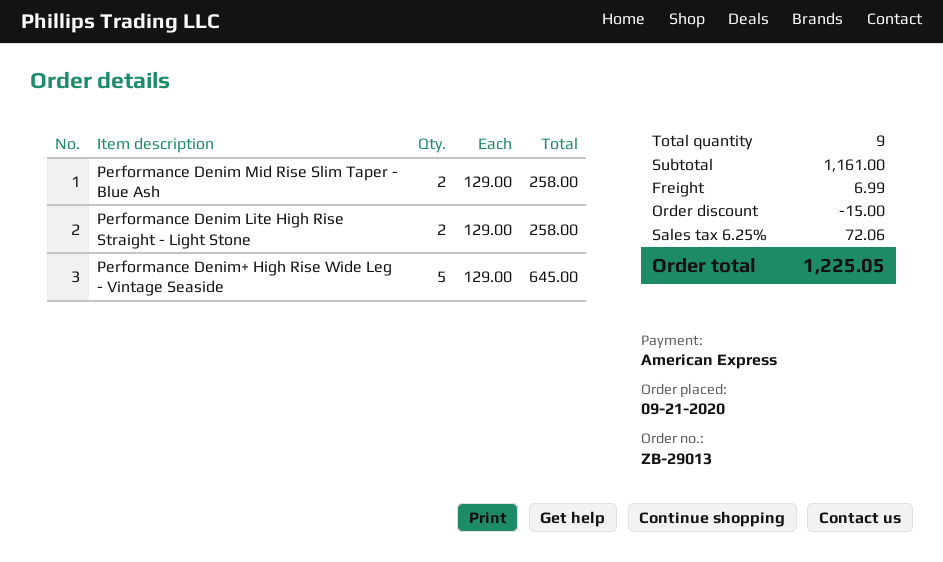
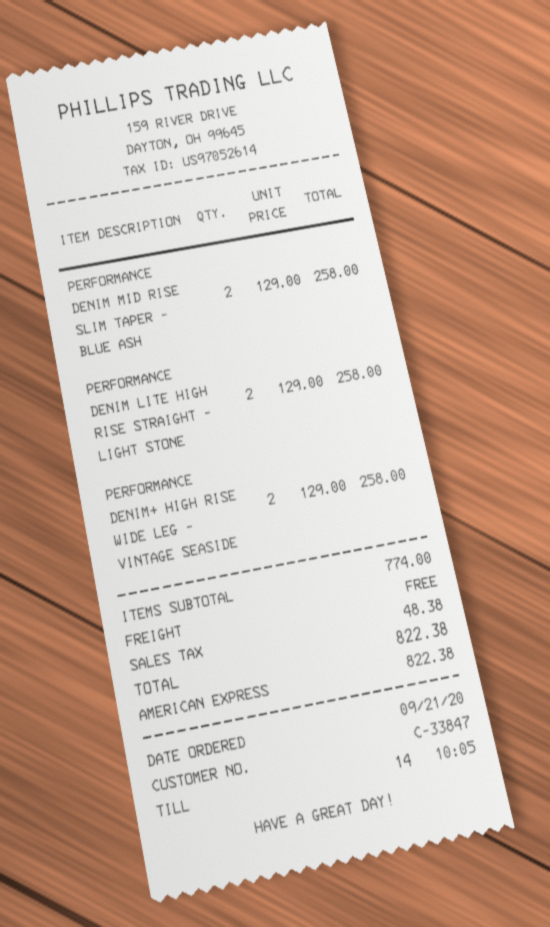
Performance Denim+ High Rise Wide Leg - Vintage Seaside: 5 x 129.00 = 645.00 -> 2 x 129.00 = 258.00
subtotal: 1161.00 -> 774.00
discount: 15.00 -> none
shipping: 6.99 -> 0.00
tax: 72.06 -> 48.38
total: 1225.05 -> 822.38

